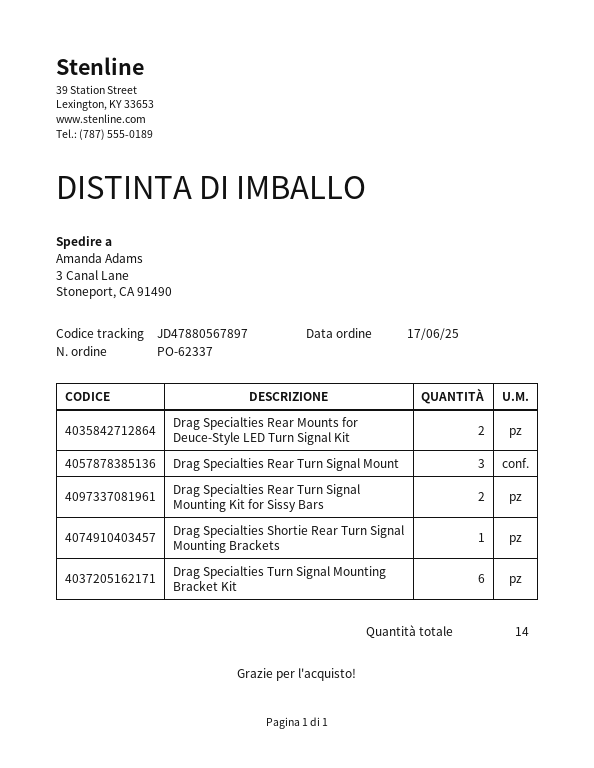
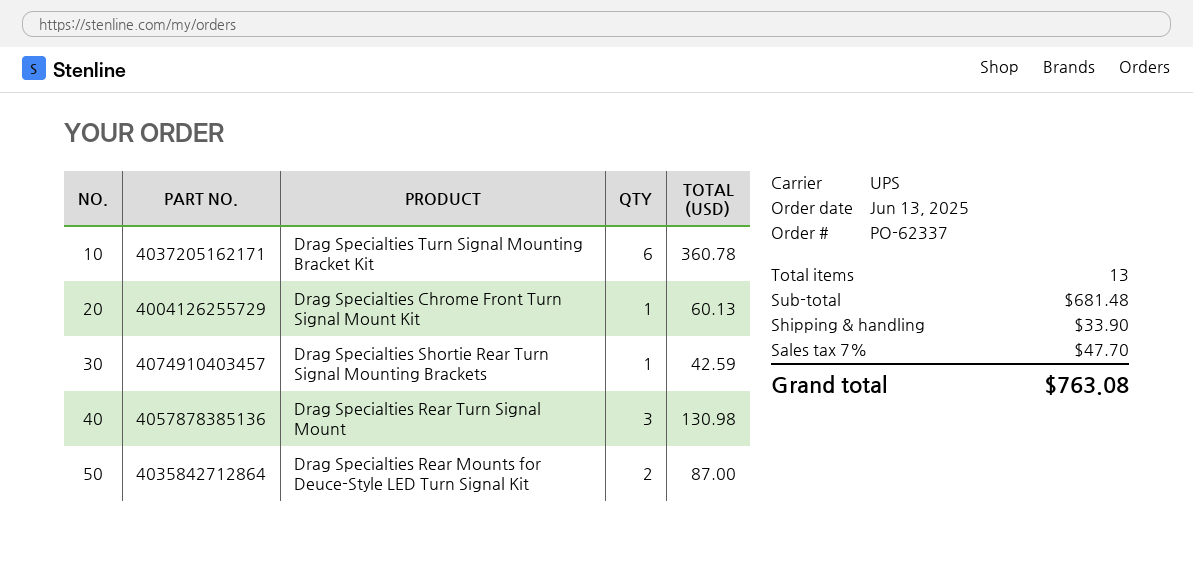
order date: 2025-06-17 -> 2025-06-13
Drag Specialties Rear Turn Signal Mounting Kit for Sissy Bars: 2 -> none
Drag Specialties Chrome Front Turn Signal Mount Kit: none -> 1
total quantity: 14 -> 13

